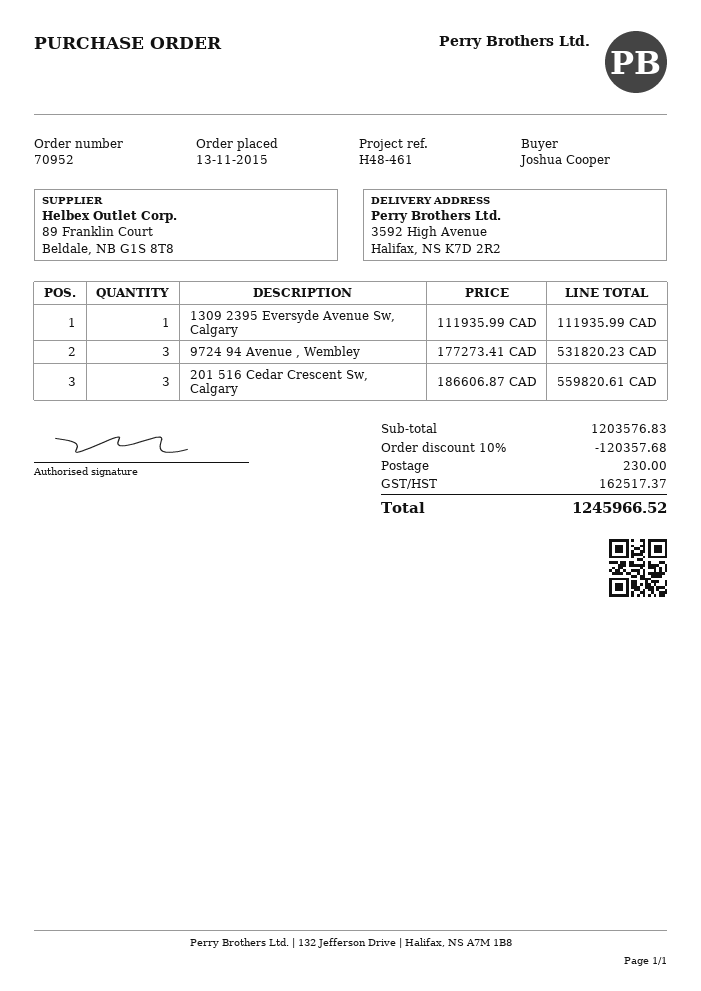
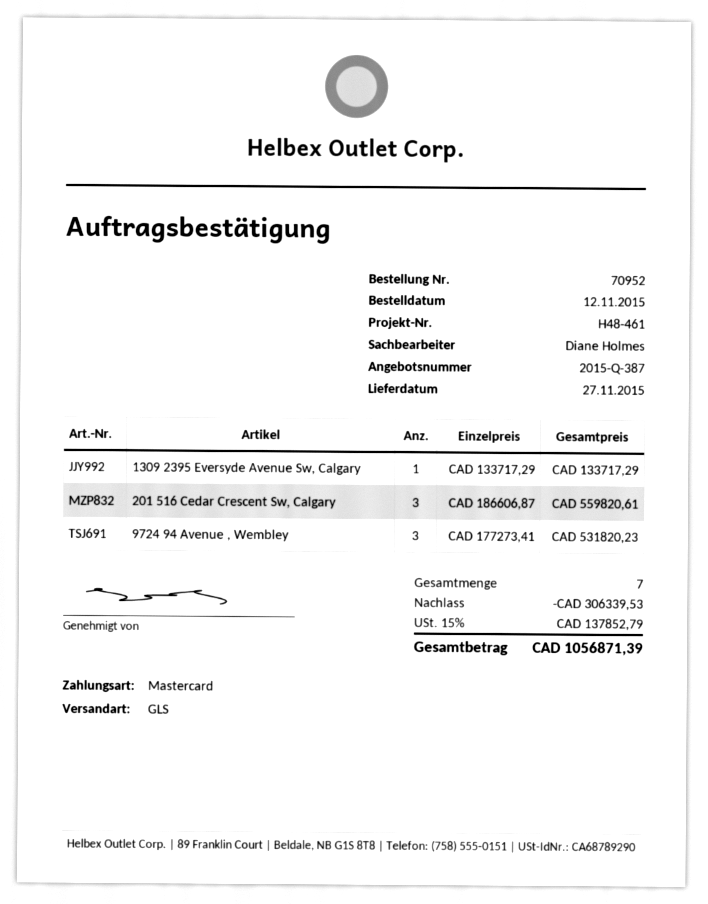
order date: 2015-11-13 -> 2015-11-12
1309 2395 Eversyde Avenue Sw, Calgary: 1 x 111935.99 = 111935.99 -> 1 x 133717.29 = 133717.29
discount: 120357.68 -> 306339.53
shipping: 230.00 -> none
tax: 162517.37 -> 137852.79
total: 1245966.52 -> 1056871.39

